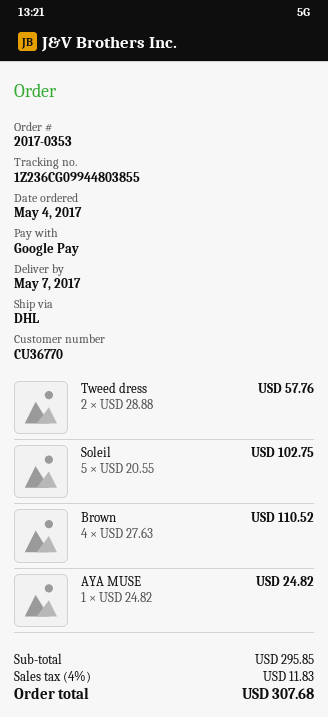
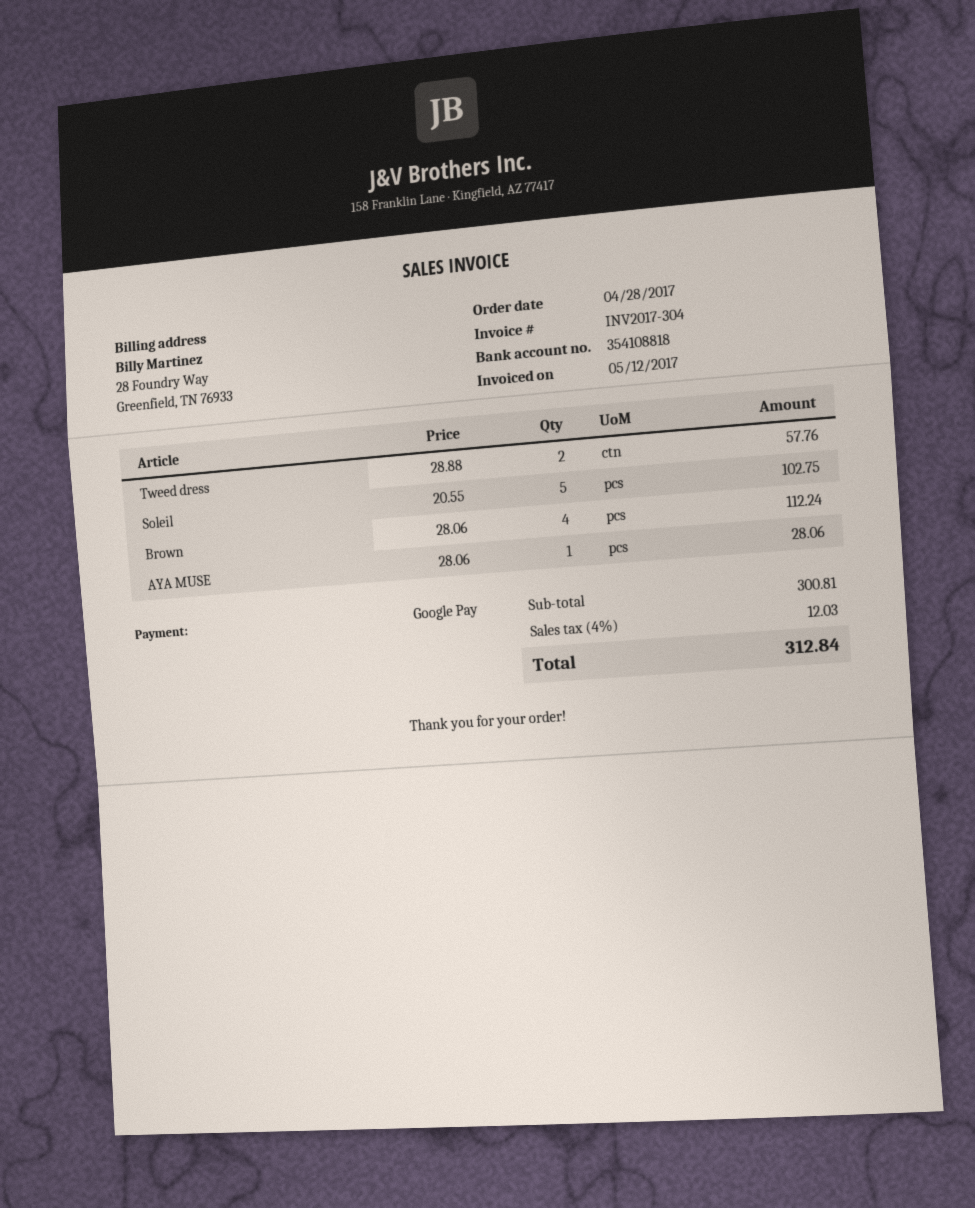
order date: 2017-05-04 -> 2017-04-28
Brown: 4 x 27.63 = 110.52 -> 4 x 28.06 = 112.24
AYA MUSE: 1 x 24.82 = 24.82 -> 1 x 28.06 = 28.06
subtotal: 295.85 -> 300.81
tax: 4% = 11.83 -> 4% = 12.03
total: 307.68 -> 312.84

